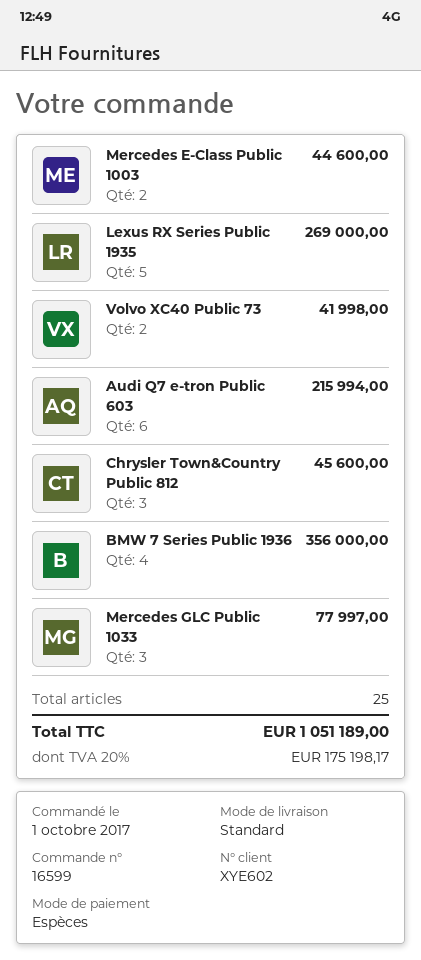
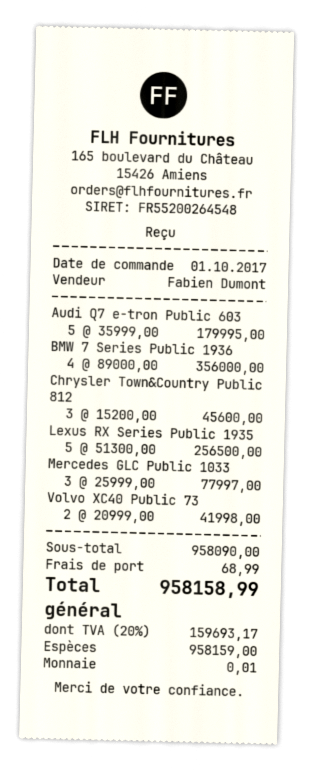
Mercedes E-Class Public 1003: 2 for 44600.00 -> none
Lexus RX Series Public 1935: 5 for 269000.00 -> 5 for 256500.00
Audi Q7 e-tron Public 603: 6 for 215994.00 -> 5 for 179995.00
shipping: none -> 68.99
tax: 20% = 175198.17 -> 20% = 159693.17
total: 1051189.00 -> 958158.99

